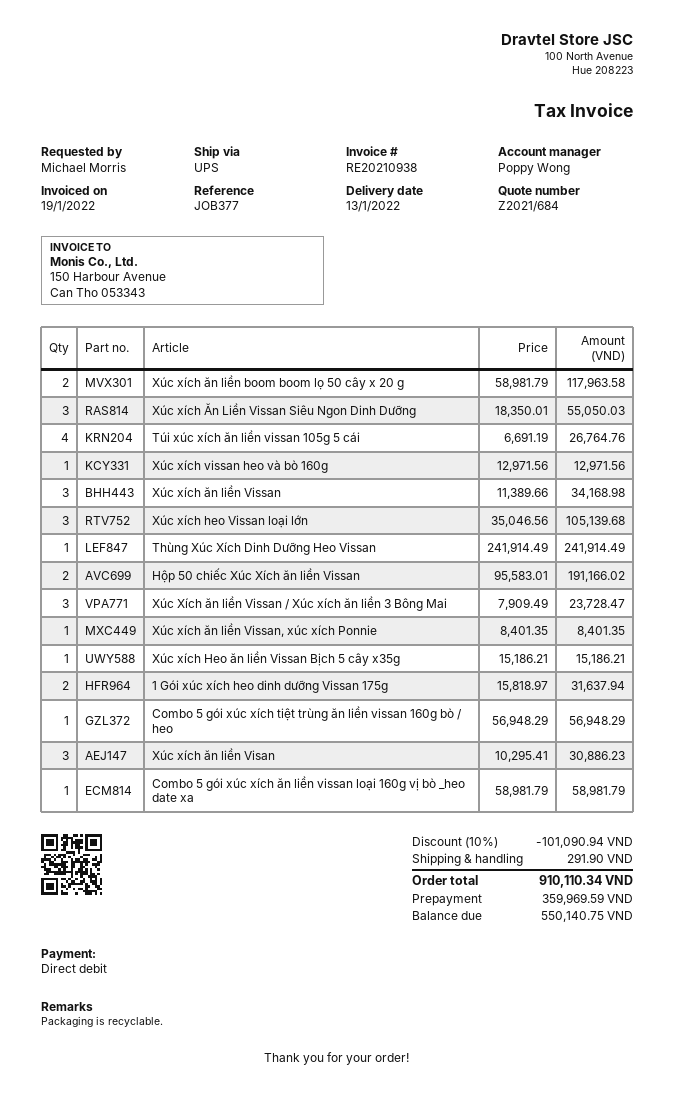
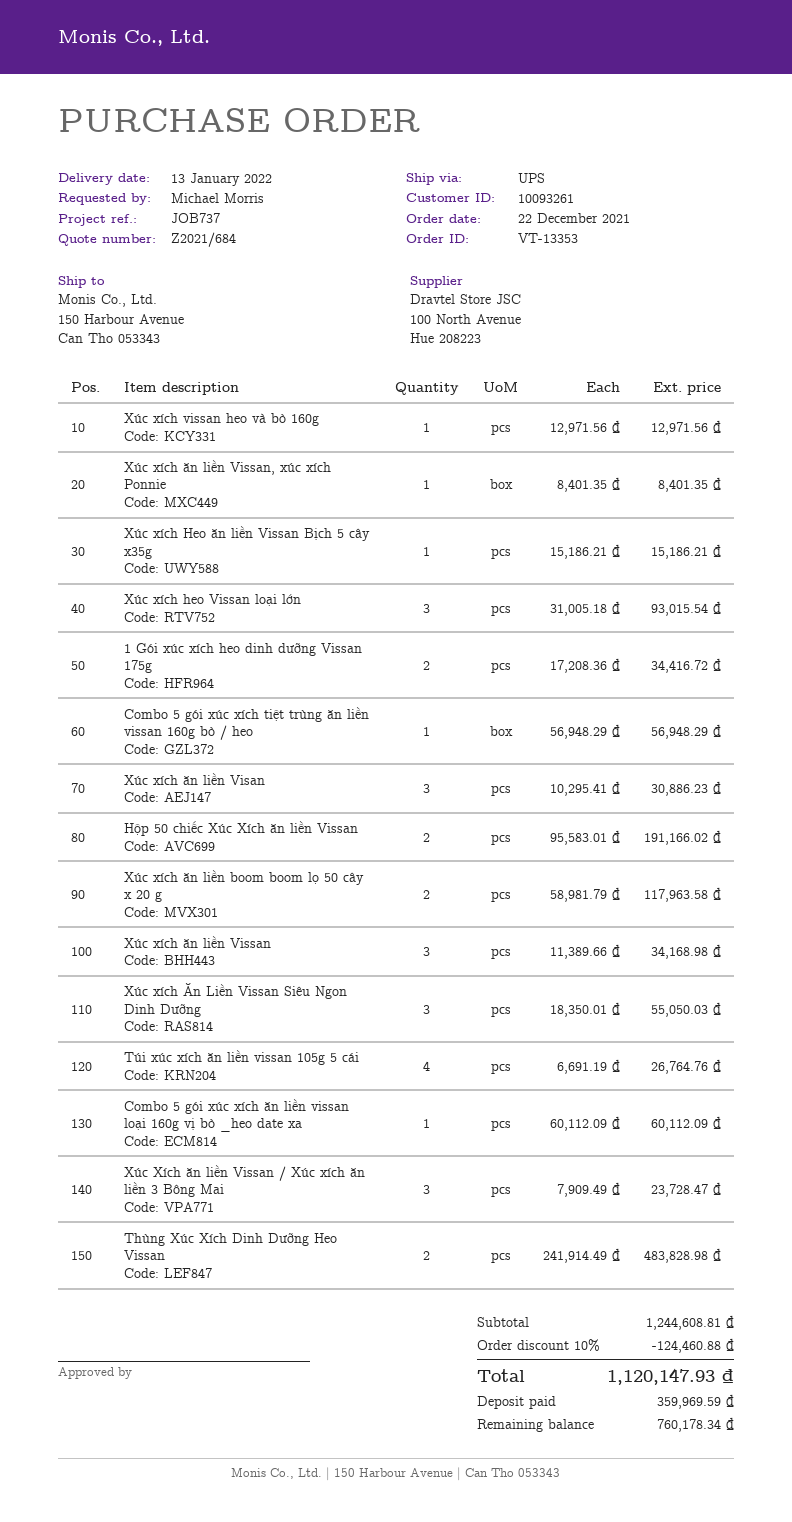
reference: JOB377 -> JOB737
Xúc xích heo Vissan loại lớn: 3 x 35046.56 = 105139.68 -> 3 x 31005.18 = 93015.54
Thùng Xúc Xích Dinh Dưỡng Heo Vissan: 1 x 241914.49 = 241914.49 -> 2 x 241914.49 = 483828.98
1 Gói xúc xích heo dinh dưỡng Vissan 175g: 2 x 15818.97 = 31637.94 -> 2 x 17208.36 = 34416.72
Combo 5 gói xúc xích ăn liền vissan loại 160g vị bò _heo date xa: 1 x 58981.79 = 58981.79 -> 1 x 60112.09 = 60112.09
discount: 10% = 101090.94 -> 10% = 124460.88
shipping: 291.90 -> none
total: 910110.34 -> 1120147.93
balance: 550140.75 -> 760178.34

